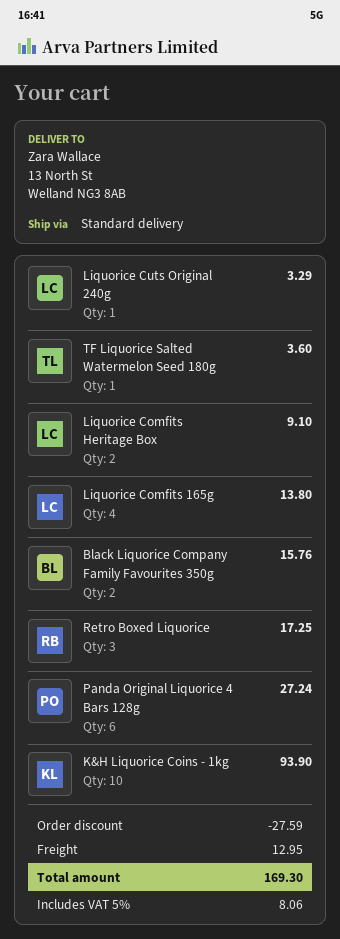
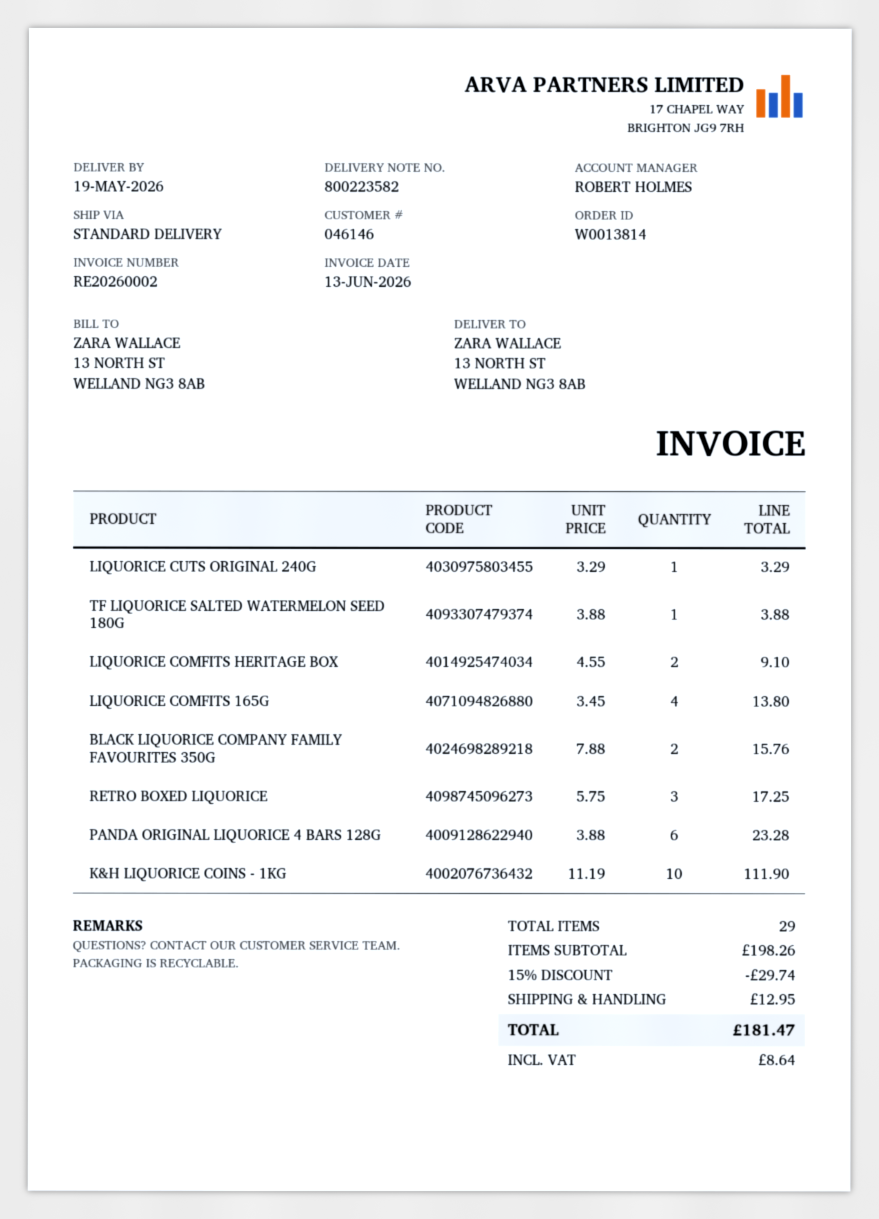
TF Liquorice Salted Watermelon Seed 180g: 1 for 3.60 -> 1 for 3.88
Panda Original Liquorice 4 Bars 128g: 6 for 27.24 -> 6 for 23.28
K&H Liquorice Coins - 1kg: 10 for 93.90 -> 10 for 111.90
discount: 27.59 -> 29.74
tax: 8.06 -> 8.64
total: 169.30 -> 181.47

